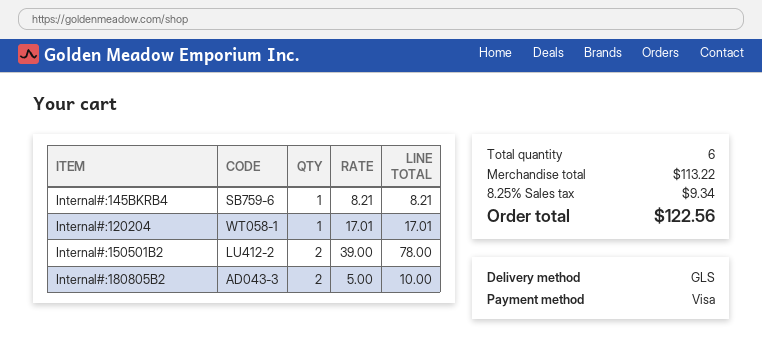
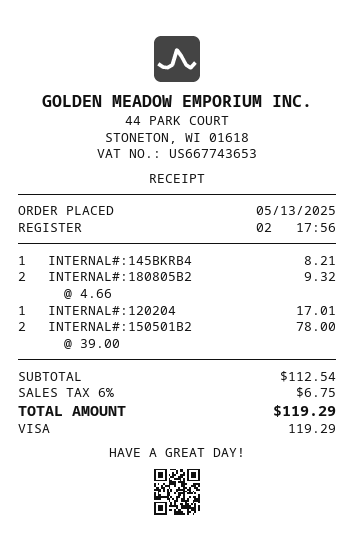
Internal#:180805B2: 2 x 5.00 = 10.00 -> 2 x 4.66 = 9.32
subtotal: 113.22 -> 112.54
tax: 8.25% = 9.34 -> 6% = 6.75
total: 122.56 -> 119.29

